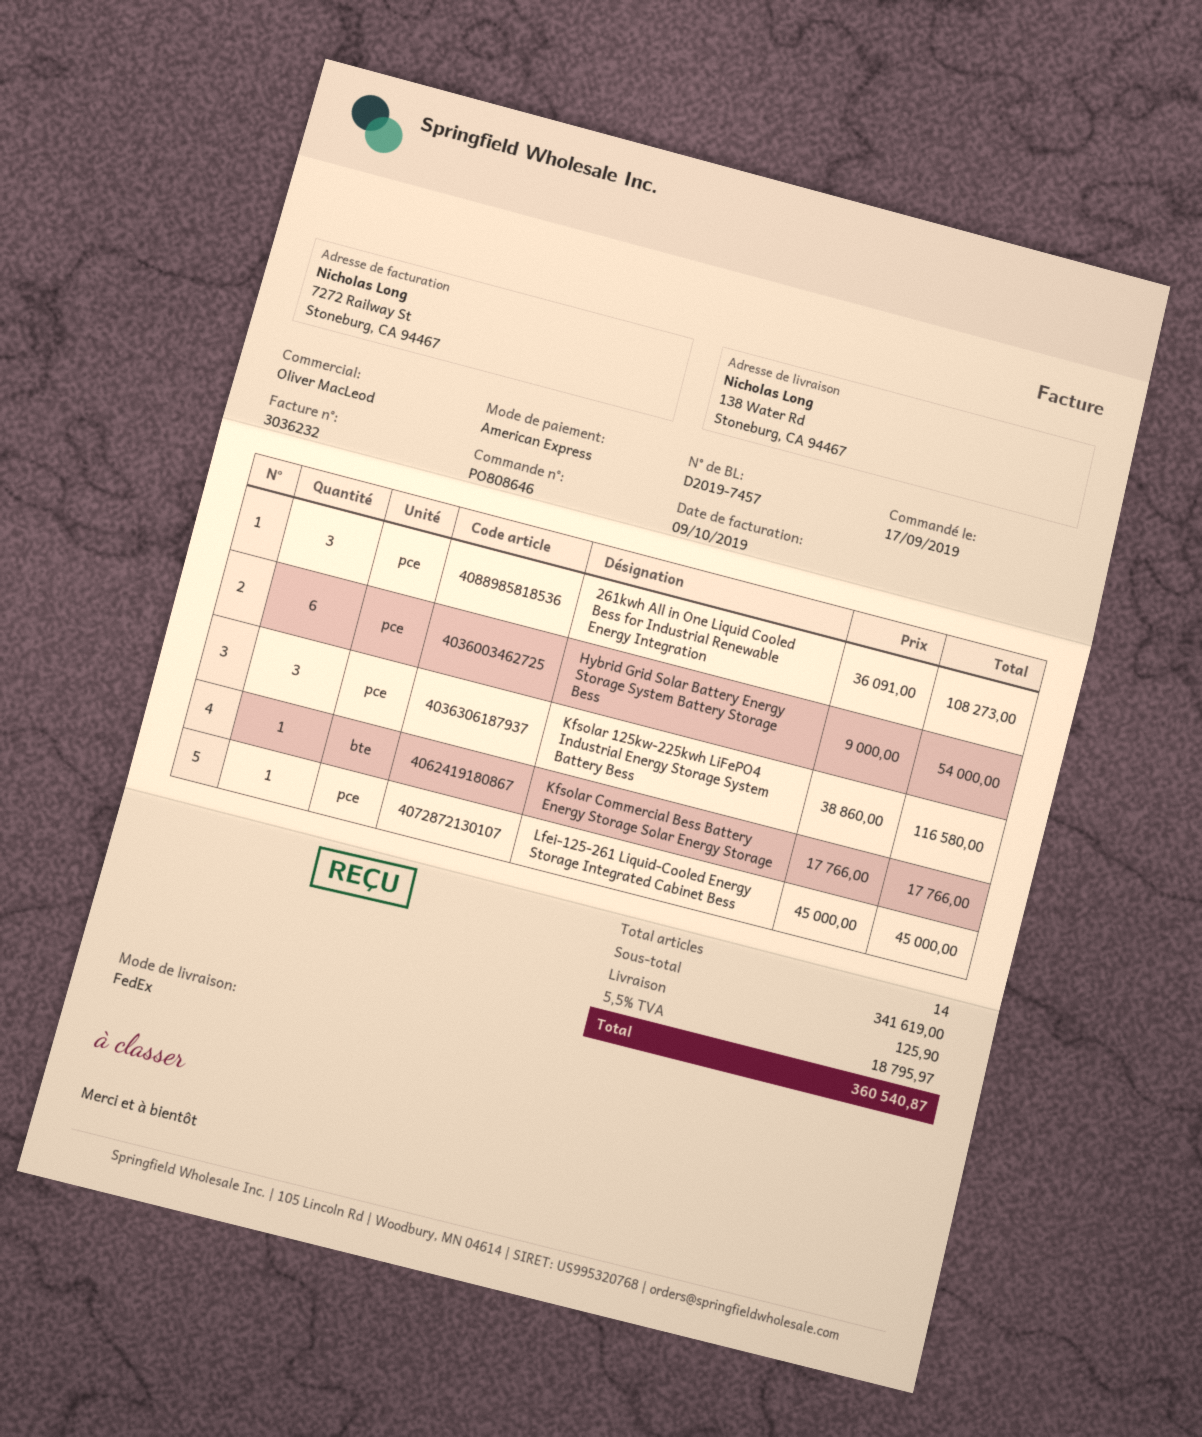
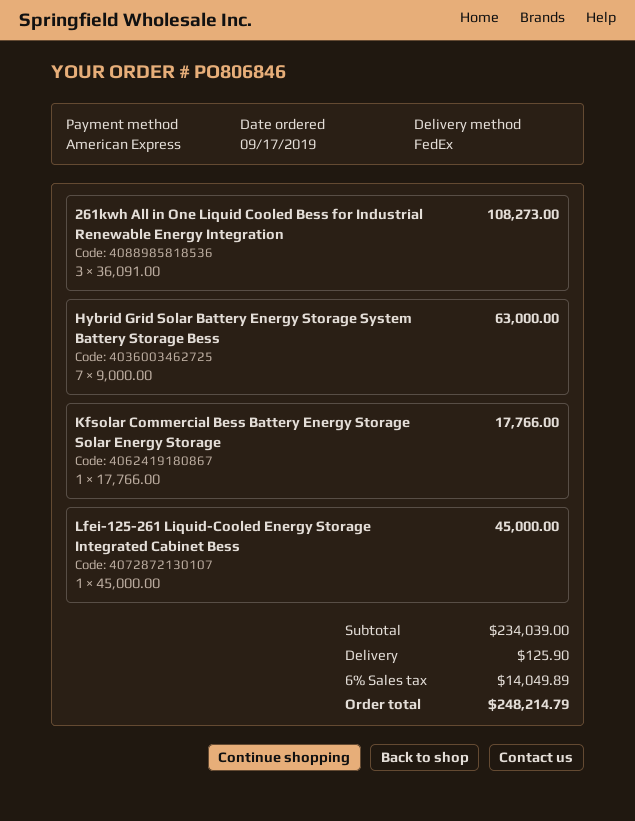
order number: PO808646 -> PO806846
Hybrid Grid Solar Battery Energy Storage System Battery Storage Bess: 6 x 9000.00 = 54000.00 -> 7 x 9000.00 = 63000.00
Kfsolar 125kw-225kwh LiFePO4 Industrial Energy Storage System Battery Bess: 3 x 38860.00 = 116580.00 -> none
subtotal: 341619.00 -> 234039.00
tax: 5.5% = 18795.97 -> 6% = 14049.89
total: 360540.87 -> 248214.79

